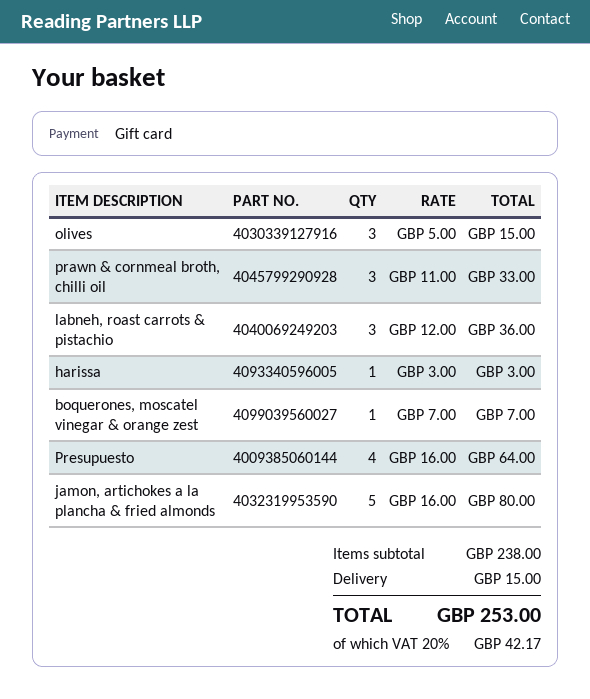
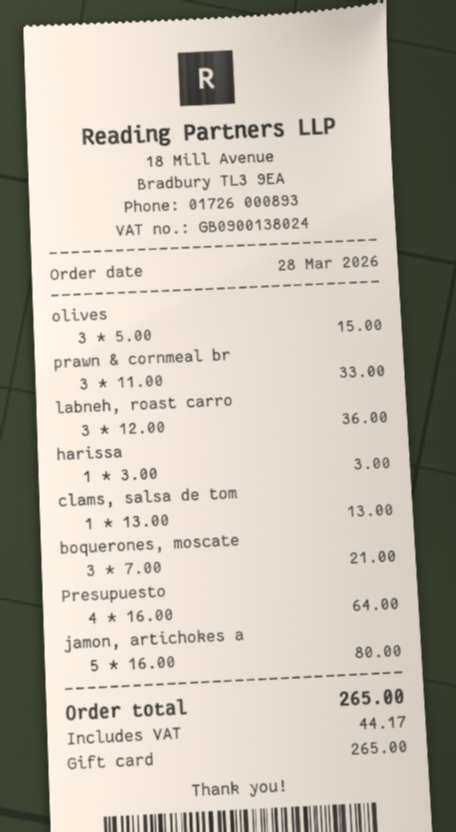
boquerones, moscatel vinegar & orange zest: 1 x 7.00 = 7.00 -> 3 x 7.00 = 21.00
clams, salsa de tom: none -> 1 x 13.00 = 13.00
shipping: 15.00 -> none
tax: 42.17 -> 44.17
total: 253.00 -> 265.00

